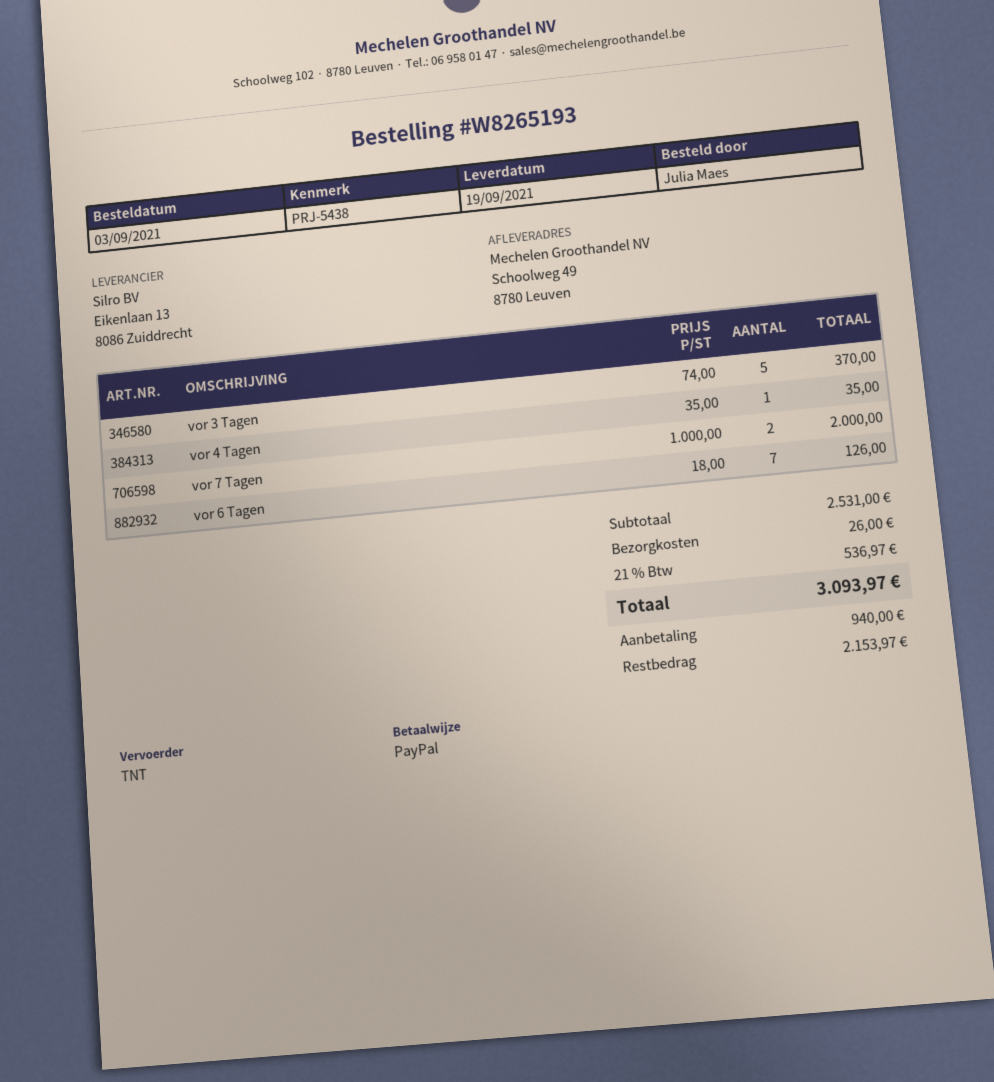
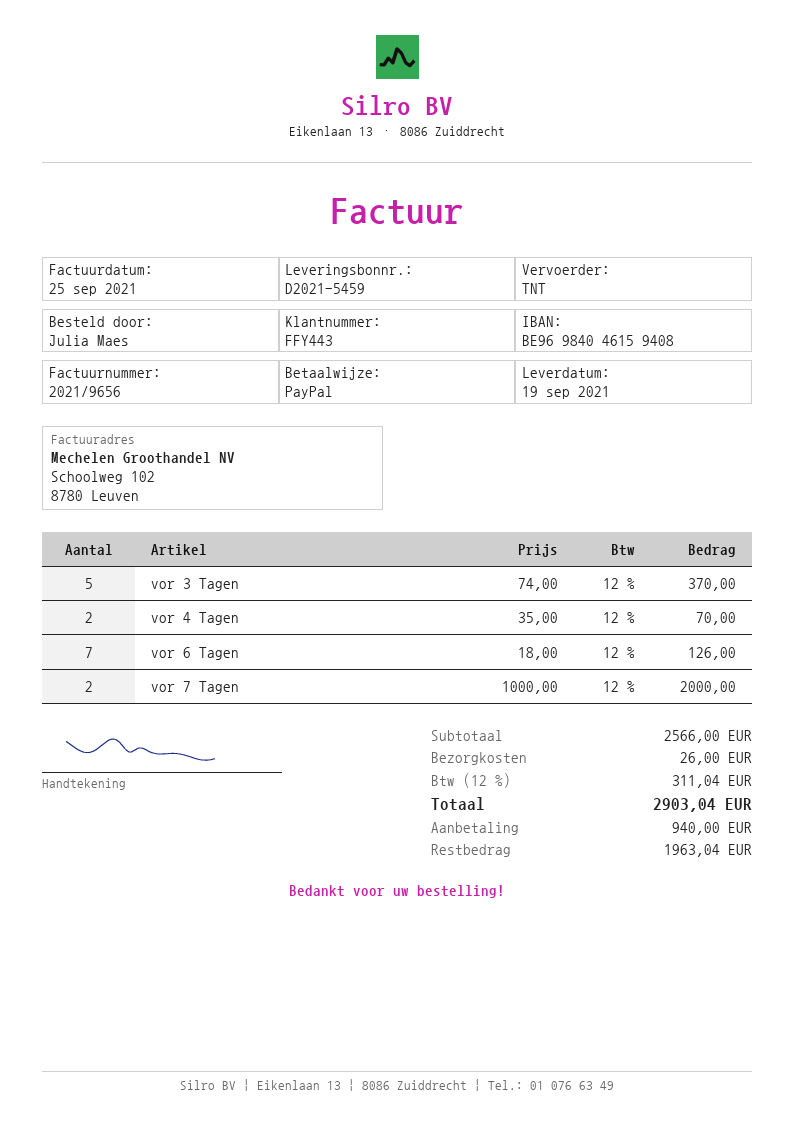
vor 4 Tagen: 1 x 35.00 = 35.00 -> 2 x 35.00 = 70.00
subtotal: 2531.00 -> 2566.00
tax: 21% = 536.97 -> 12% = 311.04
total: 3093.97 -> 2903.04
balance: 2153.97 -> 1963.04

